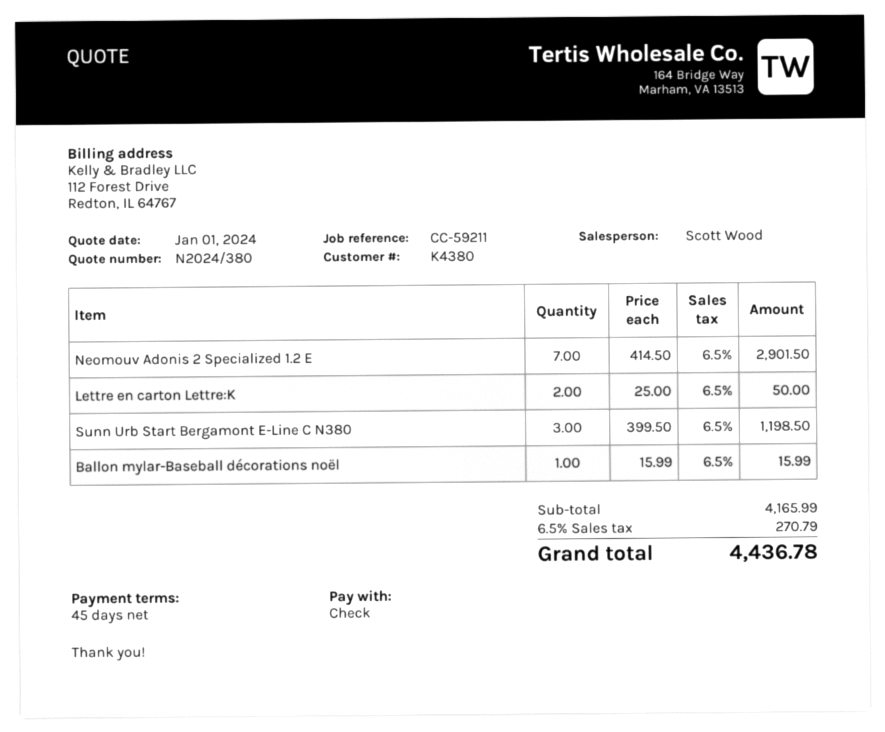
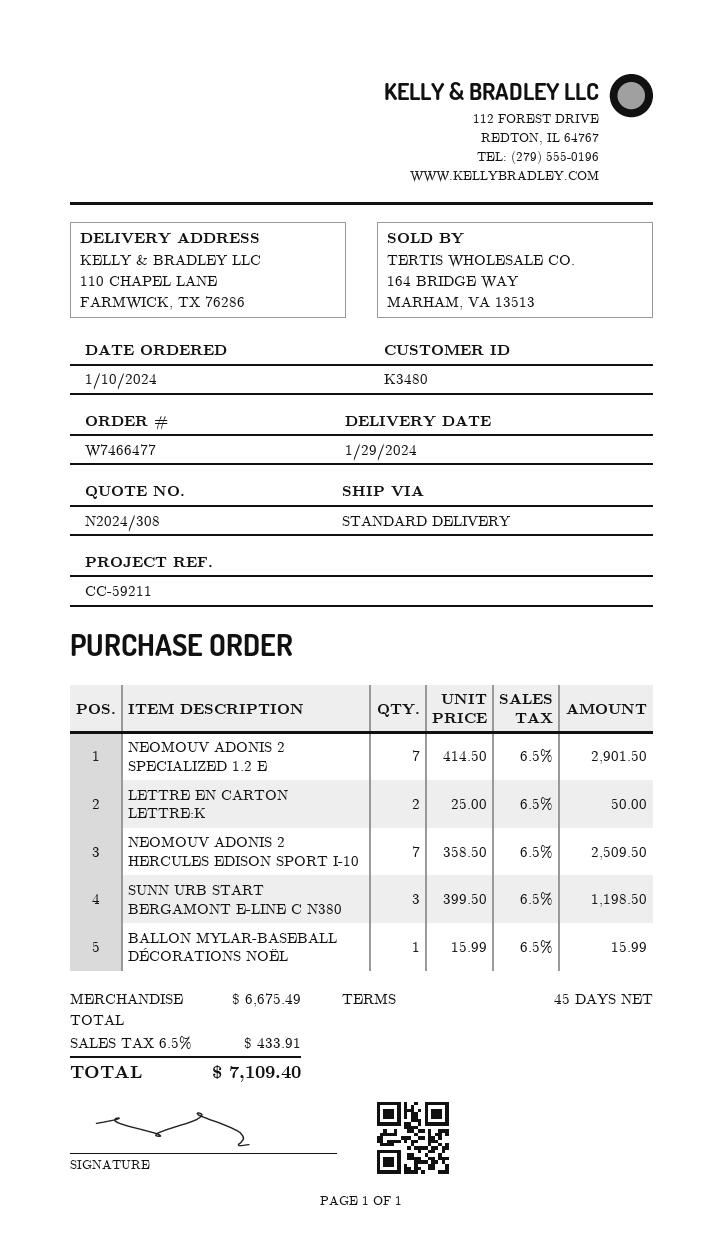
quote number: N2024/380 -> N2024/308
customer number: K4380 -> K3480
NEOMOUV ADONIS 2 HERCULES EDISON SPORT I-10: none -> 7 x 358.50 = 2509.50
subtotal: 4165.99 -> 6675.49
tax: 6.5% = 270.79 -> 6.5% = 433.91
total: 4436.78 -> 7109.40

